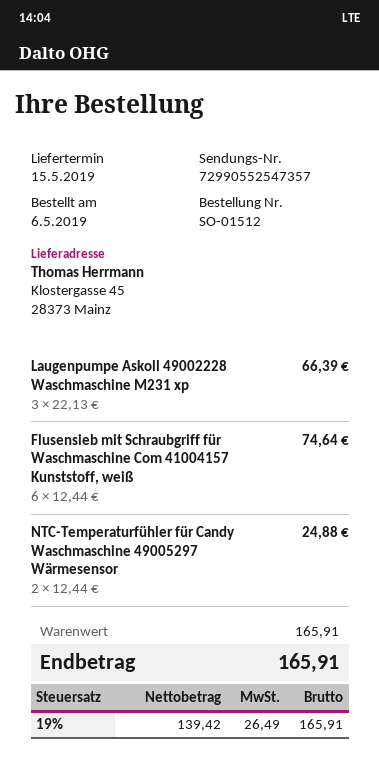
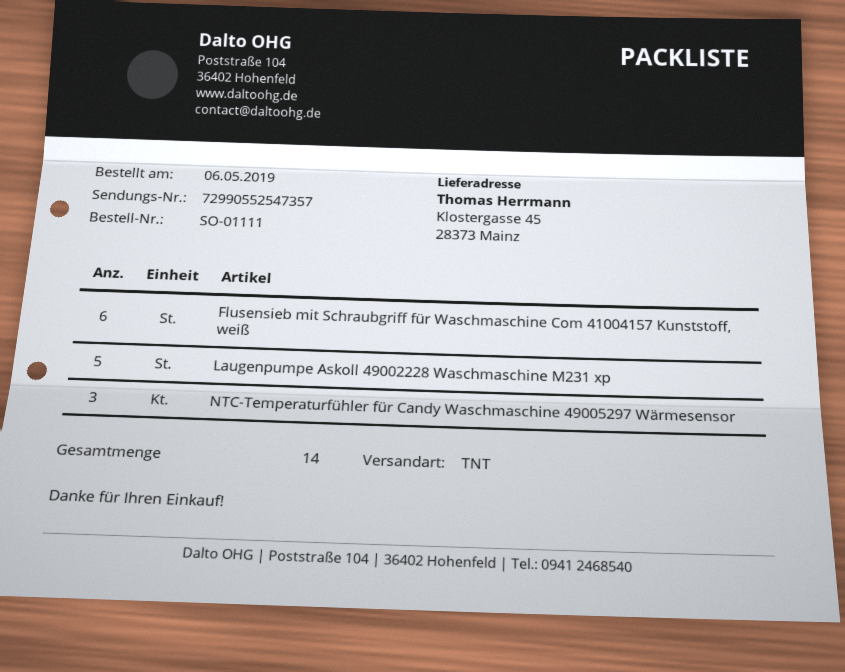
order number: SO-01512 -> SO-01111
Laugenpumpe Askoll 49002228 Waschmaschine M231 xp: 3 -> 5
NTC-Temperaturfühler für Candy Waschmaschine 49005297 Wärmesensor: 2 -> 3

